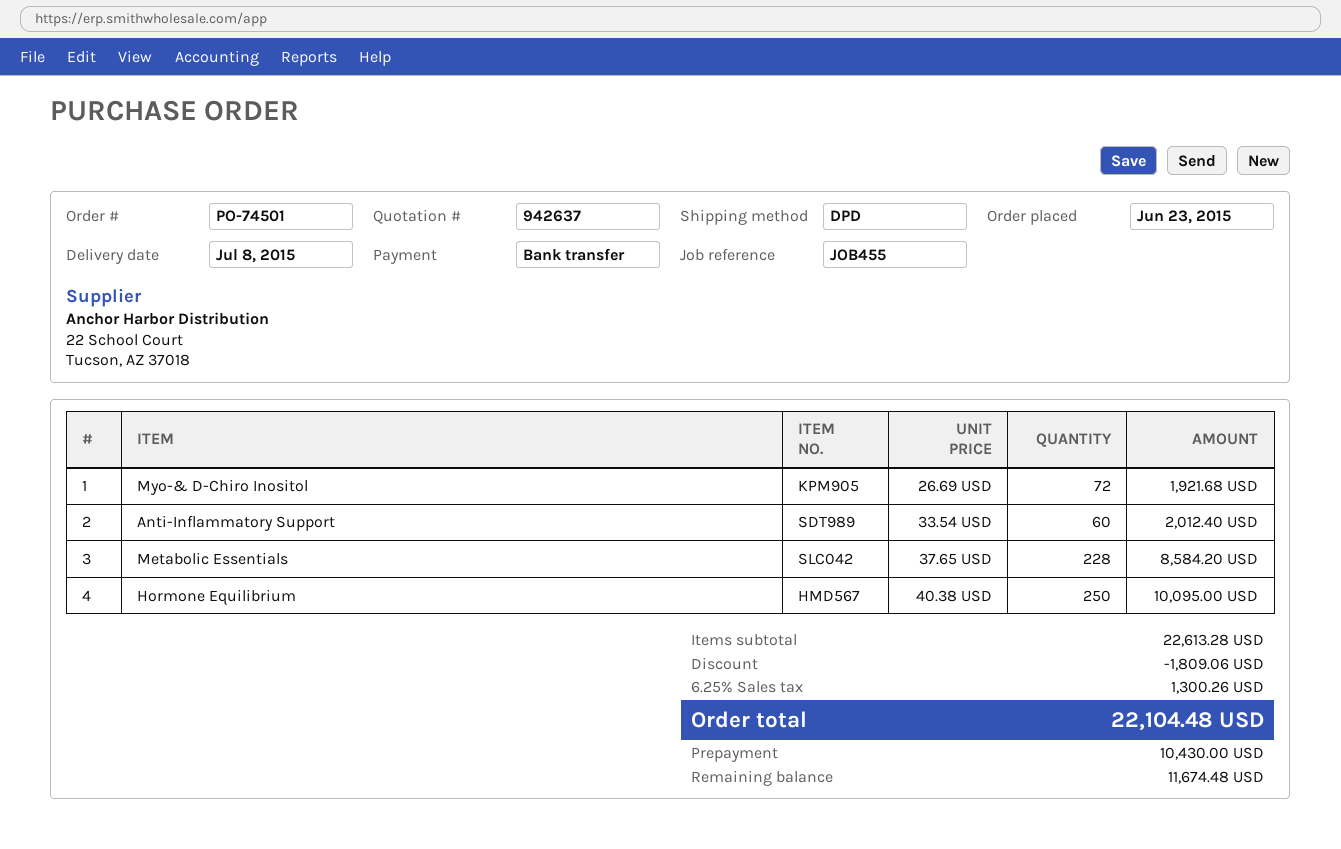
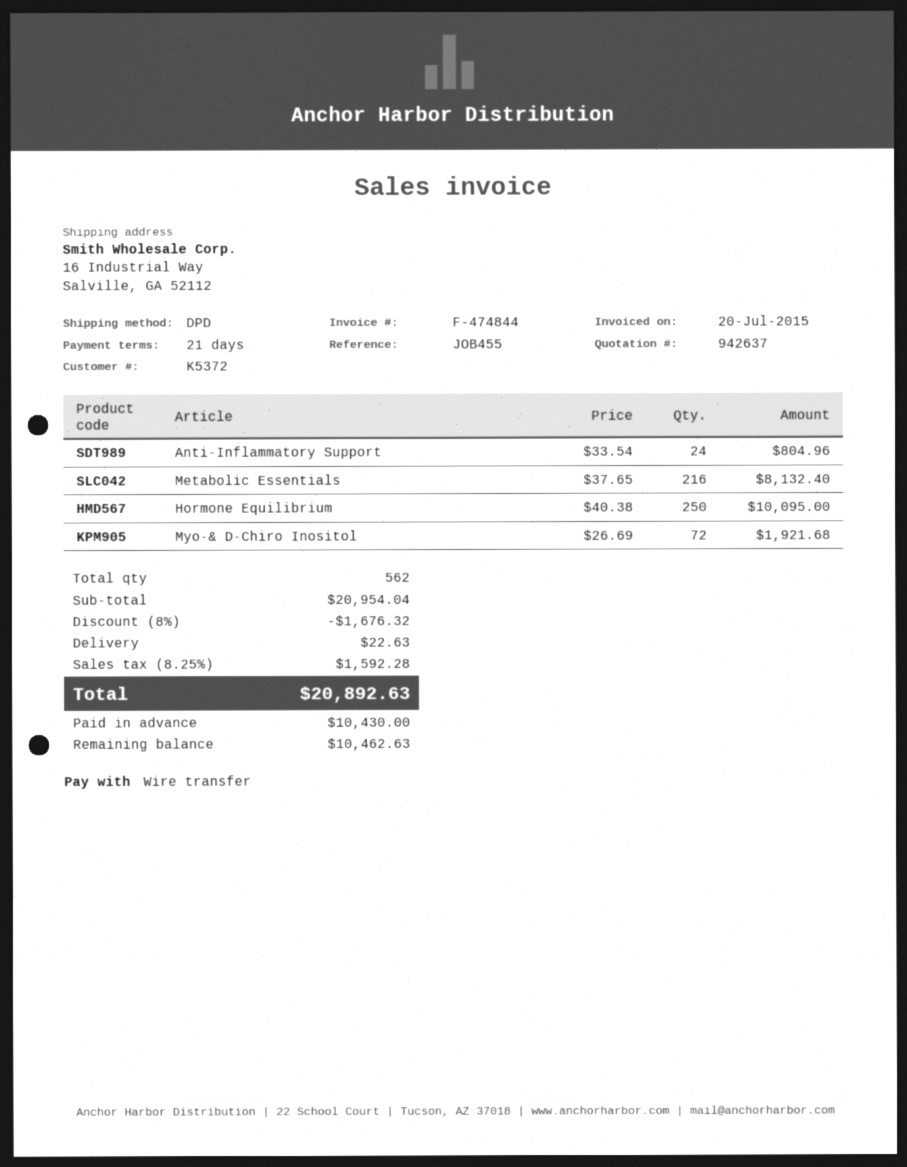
Anti-Inflammatory Support: 60 x 33.54 = 2012.40 -> 24 x 33.54 = 804.96
Metabolic Essentials: 228 x 37.65 = 8584.20 -> 216 x 37.65 = 8132.40
subtotal: 22613.28 -> 20954.04
discount: 1809.06 -> 1676.32
shipping: none -> 22.63
tax: 6.25% = 1300.26 -> 8.25% = 1592.28
total: 22104.48 -> 20892.63
balance: 11674.48 -> 10462.63

